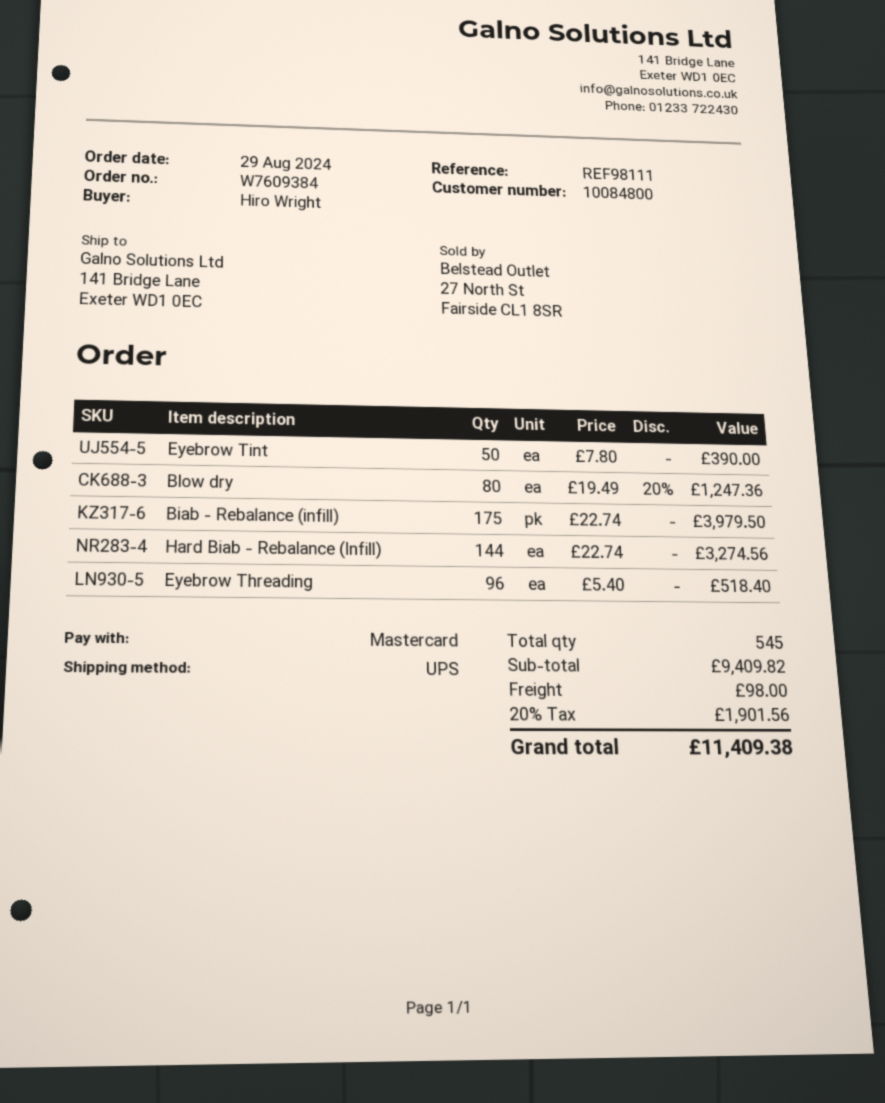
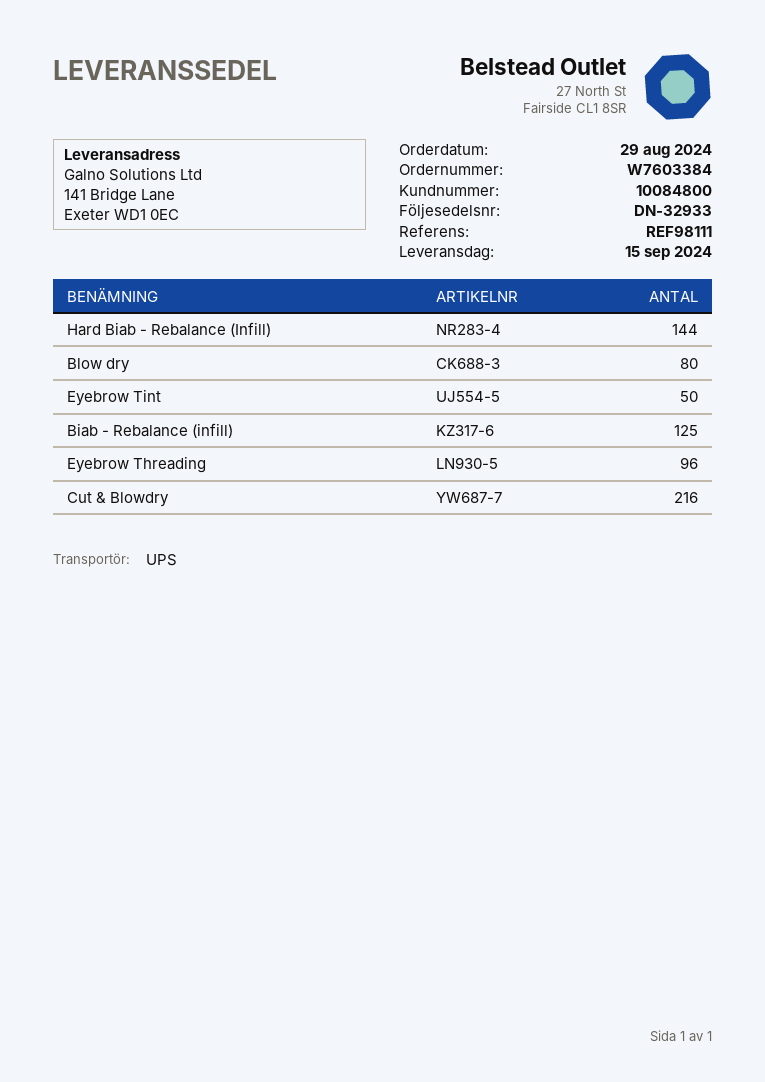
order number: W7609384 -> W7603384
Biab - Rebalance (infill): 175 -> 125
Cut & Blowdry: none -> 216

